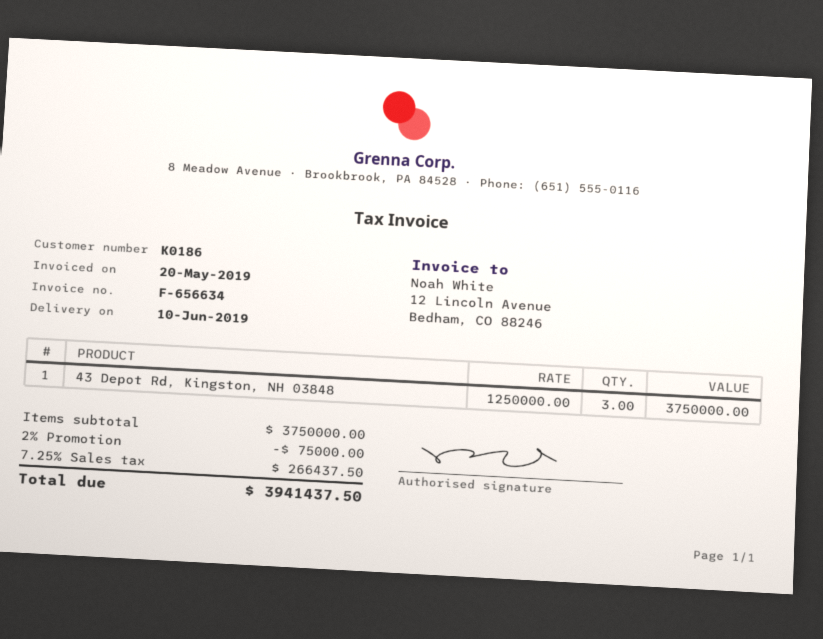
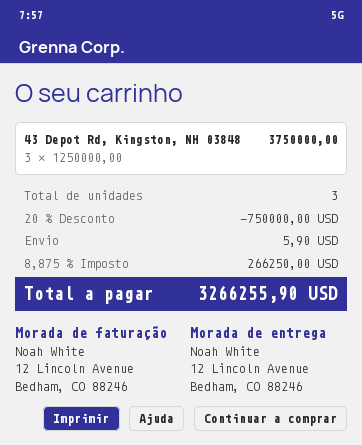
discount: 2% = 75000.00 -> 20% = 750000.00
shipping: none -> 5.90
tax: 7.25% = 266437.50 -> 8.875% = 266250.00
total: 3941437.50 -> 3266255.90

